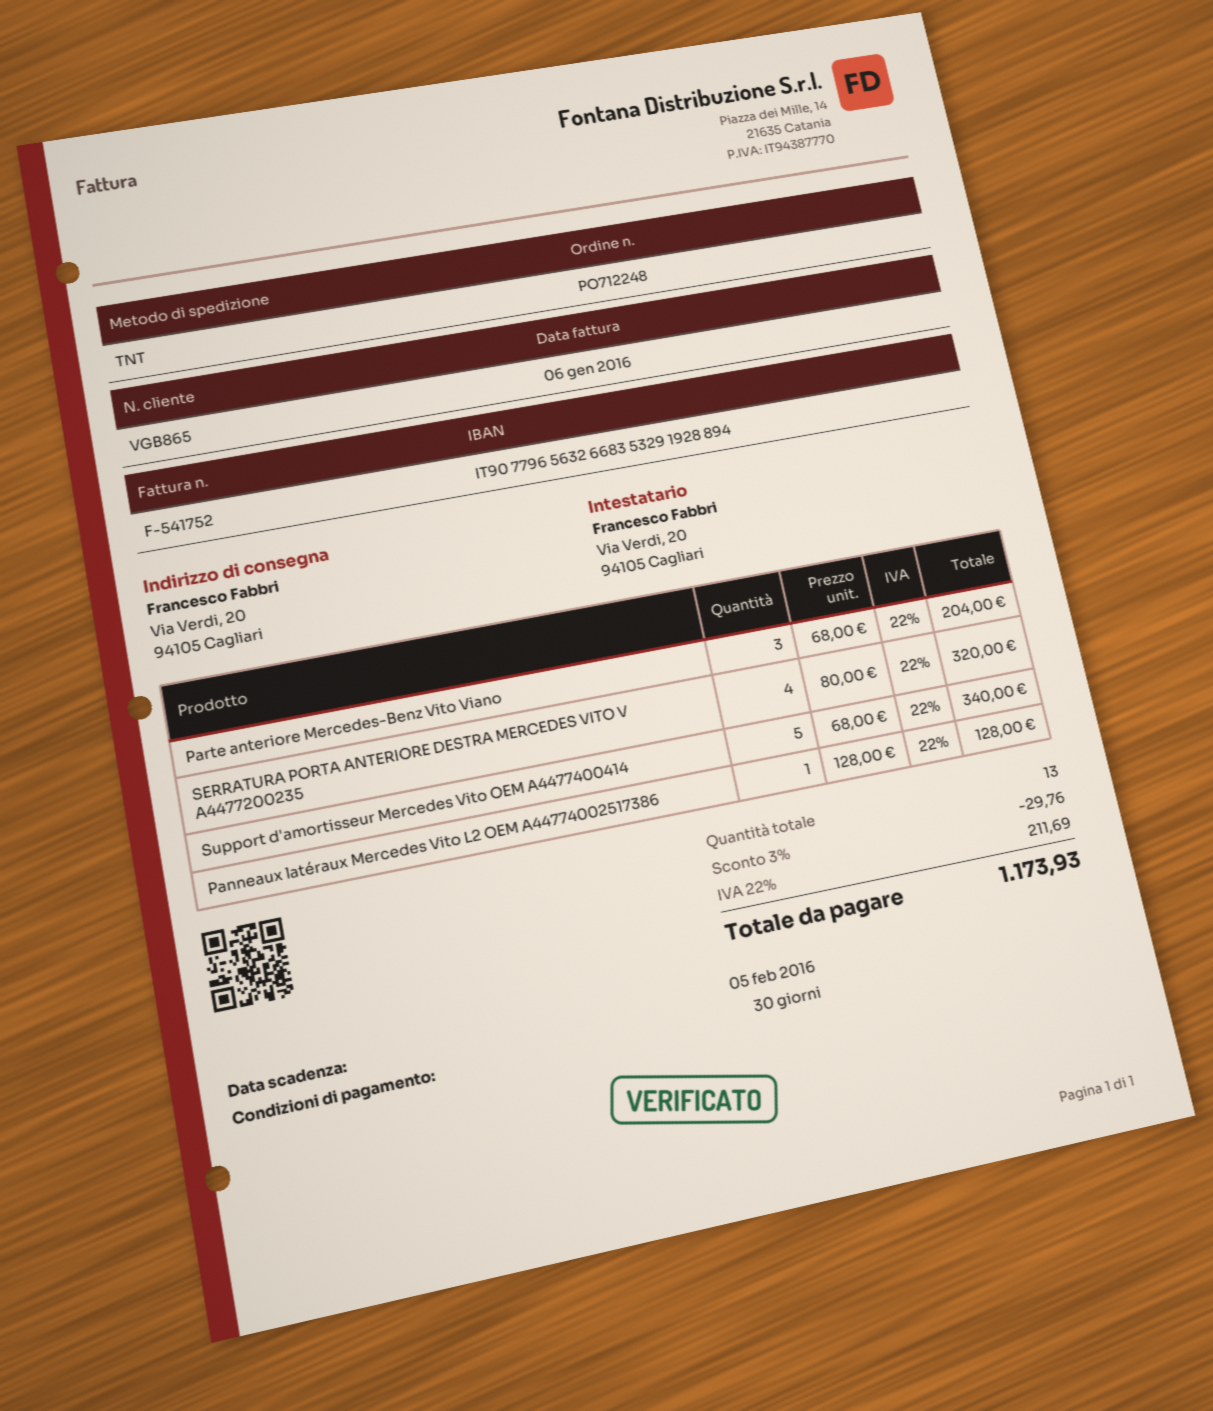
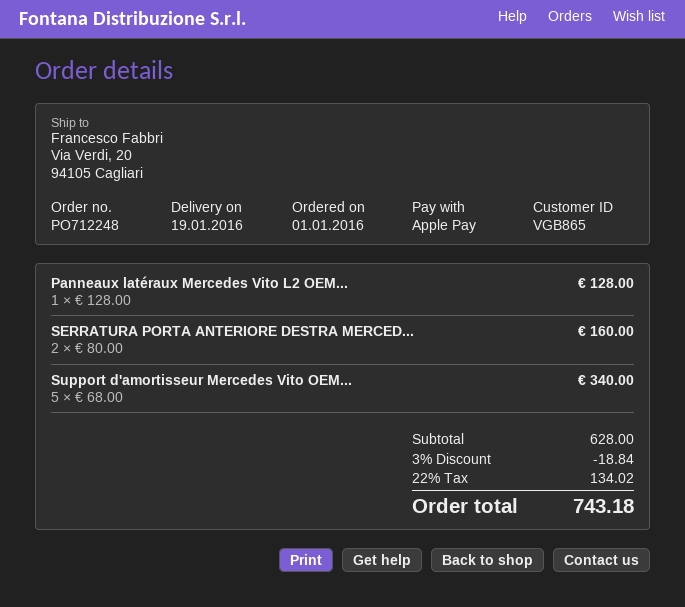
Parte anteriore Mercedes-Benz Vito Viano: 3 x 68.00 = 204.00 -> none
SERRATURA PORTA ANTERIORE DESTRA MERCEDES VITO V A4477200235: 4 x 80.00 = 320.00 -> 2 x 80.00 = 160.00
discount: 3% = 29.76 -> 3% = 18.84
tax: 22% = 211.69 -> 22% = 134.02
total: 1173.93 -> 743.18

